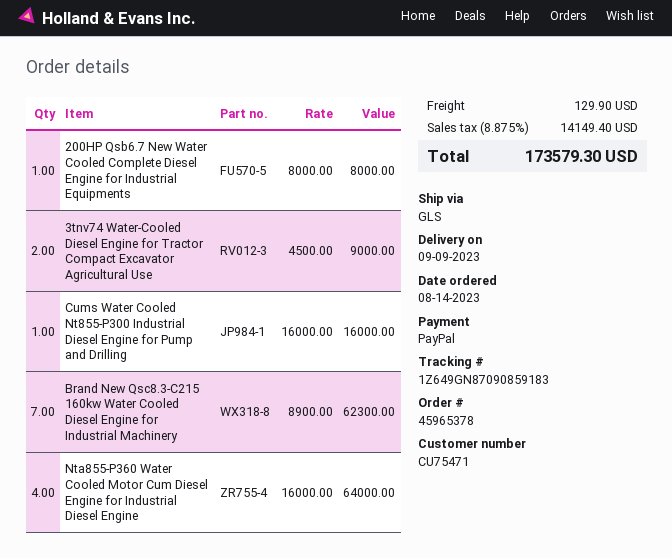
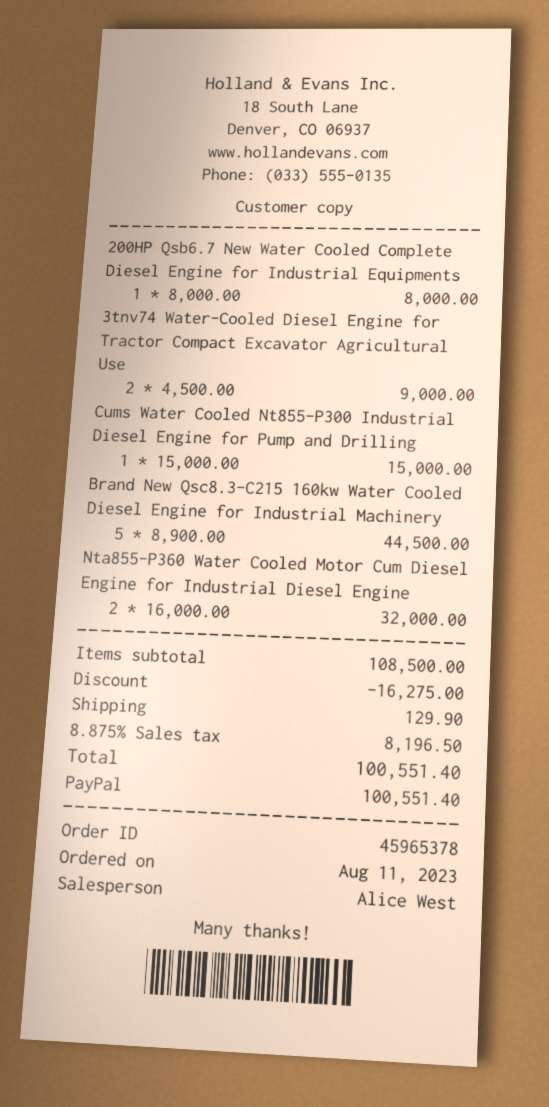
order date: 2023-08-14 -> 2023-08-11
Cums Water Cooled Nt855-P300 Industrial Diesel Engine for Pump and Drilling: 1 x 16000.00 = 16000.00 -> 1 x 15000.00 = 15000.00
Brand New Qsc8.3-C215 160kw Water Cooled Diesel Engine for Industrial Machinery: 7 x 8900.00 = 62300.00 -> 5 x 8900.00 = 44500.00
Nta855-P360 Water Cooled Motor Cum Diesel Engine for Industrial Diesel Engine: 4 x 16000.00 = 64000.00 -> 2 x 16000.00 = 32000.00
discount: none -> 16275.00
tax: 8.875% = 14149.40 -> 8.875% = 8196.50
total: 173579.30 -> 100551.40

